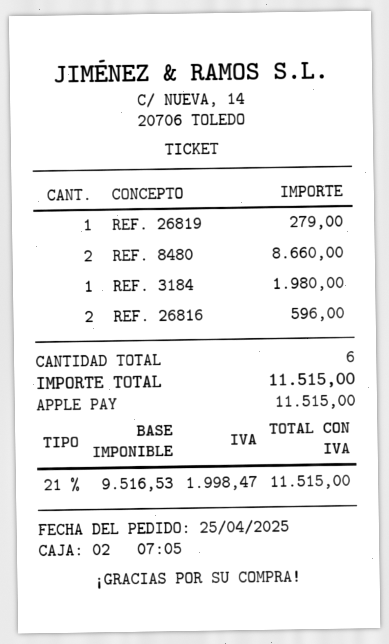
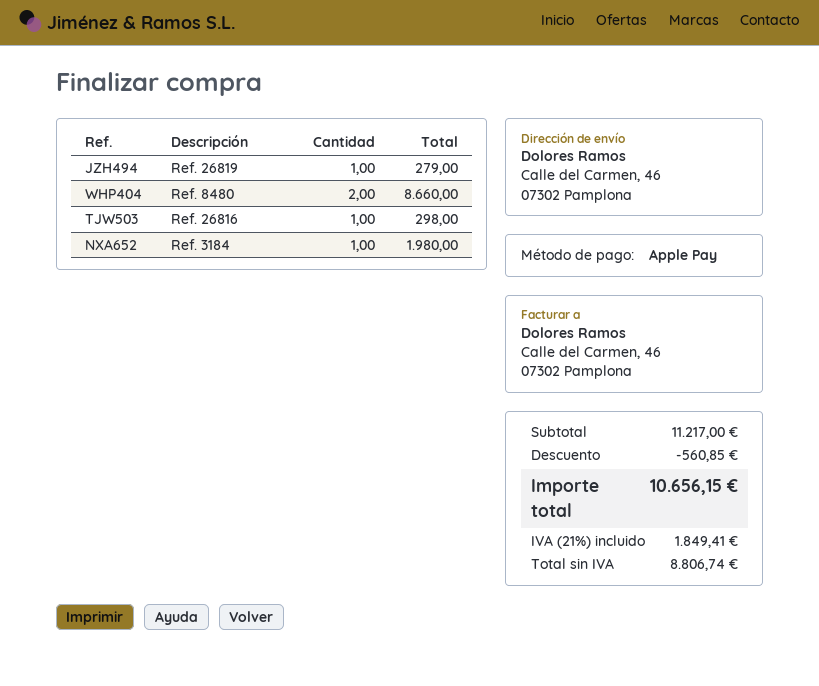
REF. 26816: 2 for 596.00 -> 1 for 298.00
discount: none -> 560.85
net: 9516.53 -> 8806.74
tax: 21% = 1998.47 -> 21% = 1849.41
total: 11515.00 -> 10656.15

